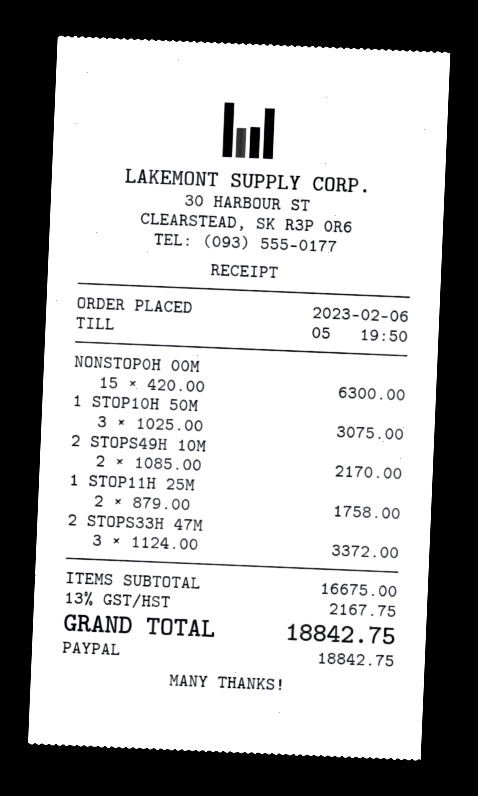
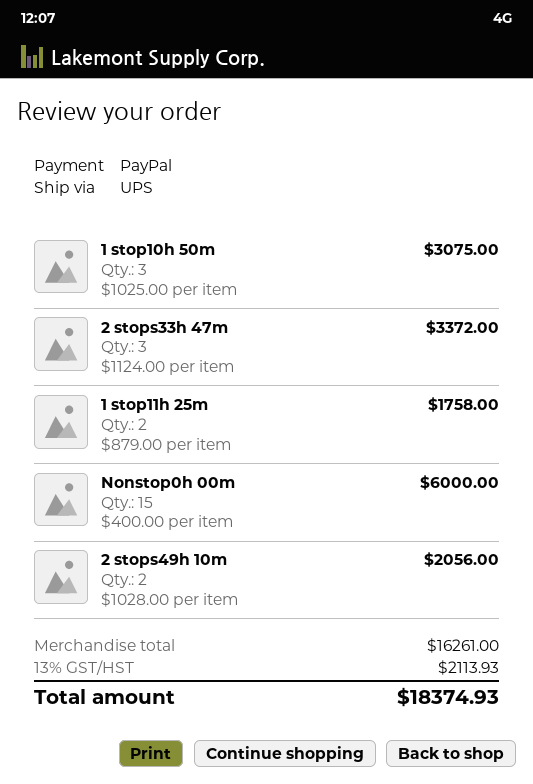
NONSTOP0H 00M: 15 x 420.00 = 6300.00 -> 15 x 400.00 = 6000.00
2 STOPS49H 10M: 2 x 1085.00 = 2170.00 -> 2 x 1028.00 = 2056.00
subtotal: 16675.00 -> 16261.00
tax: 13% = 2167.75 -> 13% = 2113.93
total: 18842.75 -> 18374.93

